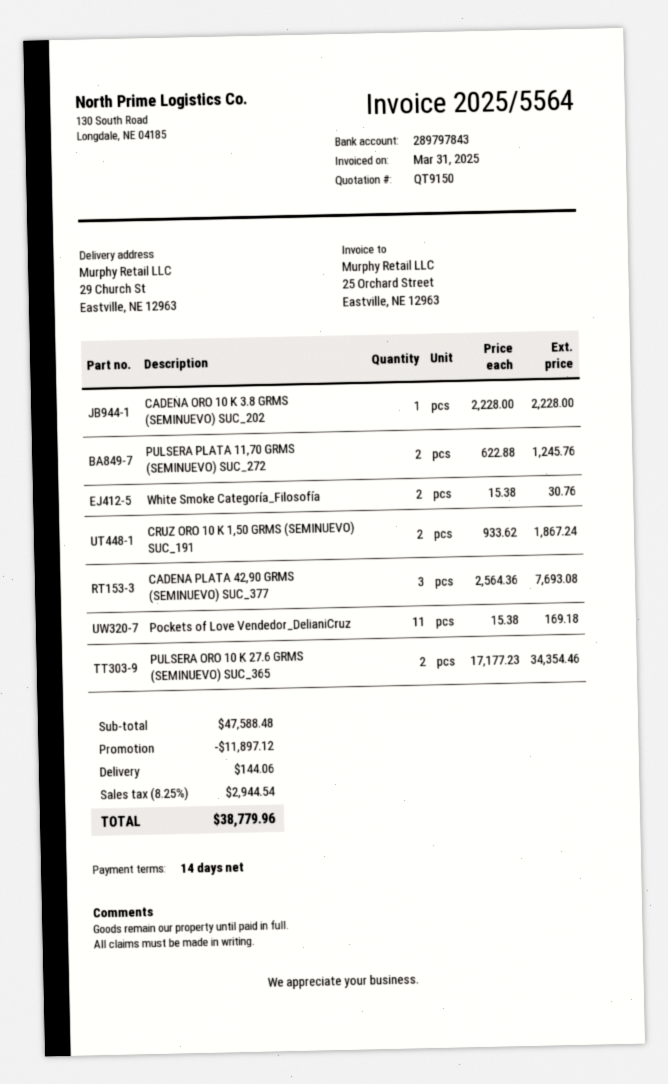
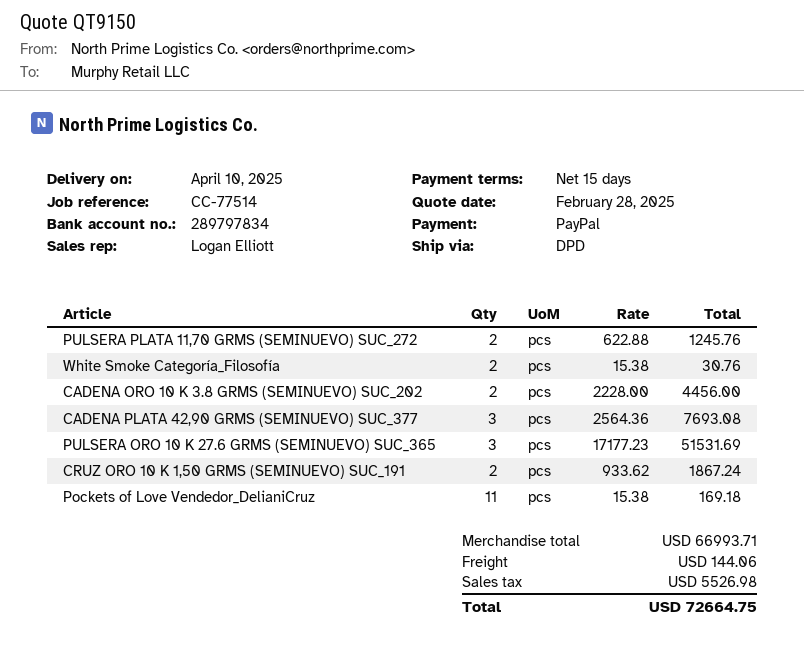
payment terms: 14 days -> 15 days
bank account: 289797843 -> 289797834
CADENA ORO 10 K 3.8 GRMS (SEMINUEVO) SUC_202: 1 x 2228.00 = 2228.00 -> 2 x 2228.00 = 4456.00
PULSERA ORO 10 K 27.6 GRMS (SEMINUEVO) SUC_365: 2 x 17177.23 = 34354.46 -> 3 x 17177.23 = 51531.69
subtotal: 47588.48 -> 66993.71
discount: 11897.12 -> none
tax: 2944.54 -> 5526.98
total: 38779.96 -> 72664.75

